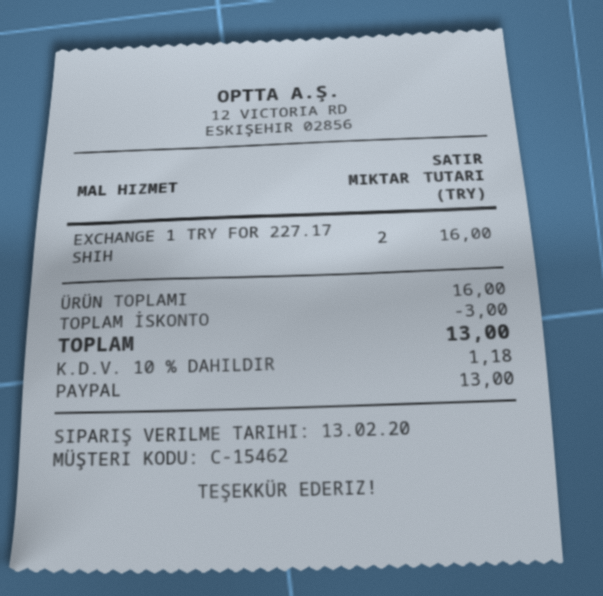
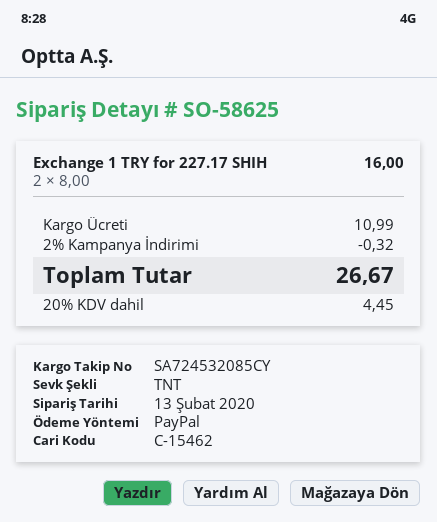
discount: 3.00 -> 0.32
shipping: none -> 10.99
tax: 10% = 1.18 -> 20% = 4.45
total: 13.00 -> 26.67

